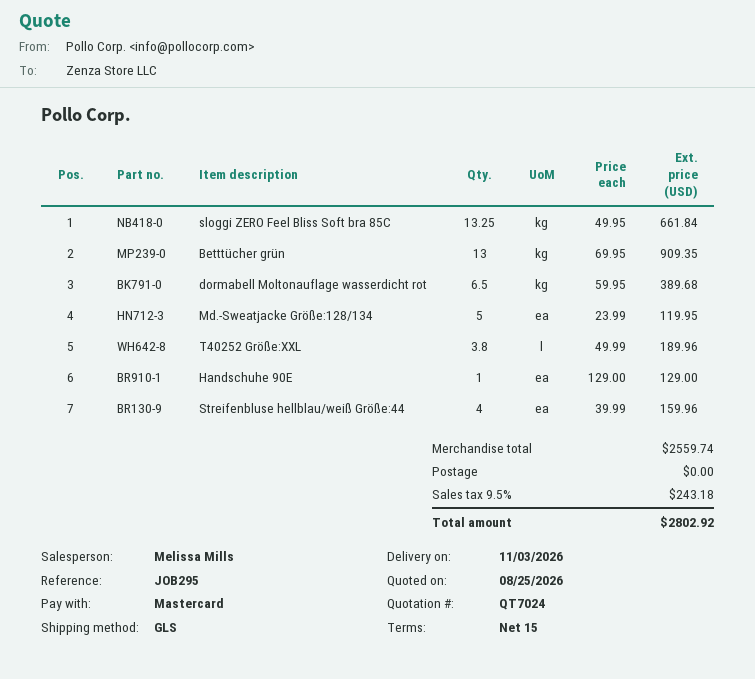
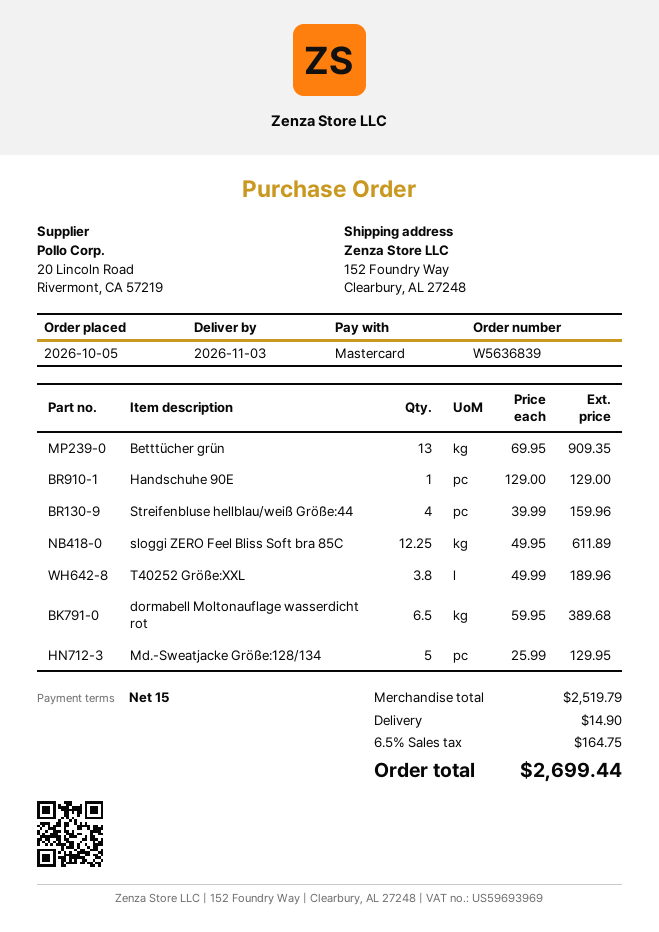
sloggi ZERO Feel Bliss Soft bra 85C: 13.25 x 49.95 = 661.84 -> 12.25 x 49.95 = 611.89
Md.-Sweatjacke Größe:128/134: 5 x 23.99 = 119.95 -> 5 x 25.99 = 129.95
subtotal: 2559.74 -> 2519.79
shipping: 0.00 -> 14.90
tax: 9.5% = 243.18 -> 6.5% = 164.75
total: 2802.92 -> 2699.44

